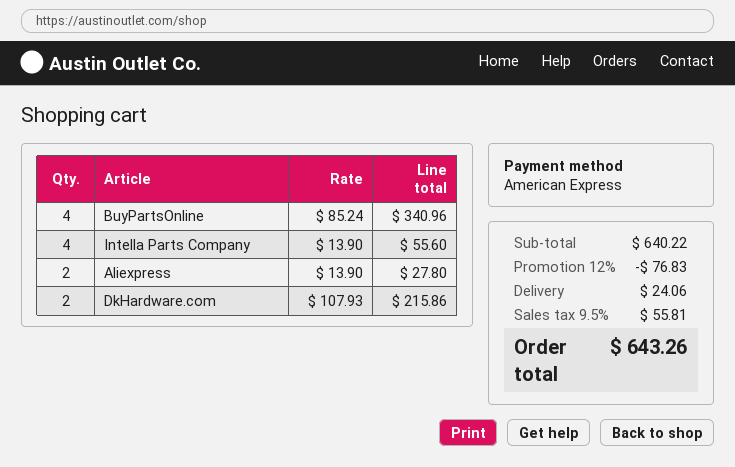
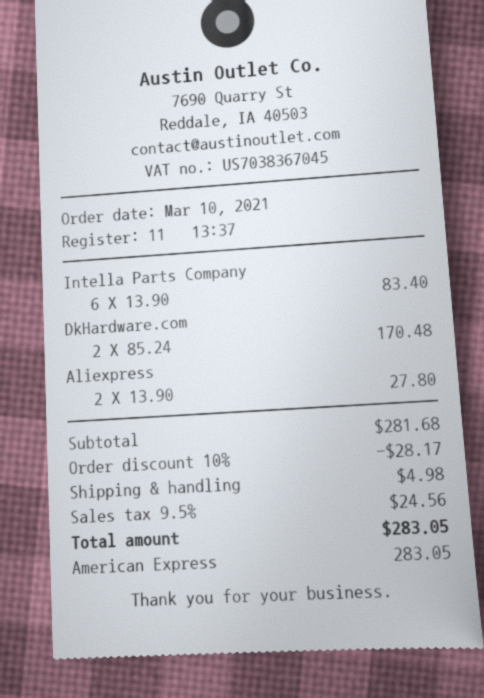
BuyPartsOnline: 4 x 85.24 = 340.96 -> none
Intella Parts Company: 4 x 13.90 = 55.60 -> 6 x 13.90 = 83.40
DkHardware.com: 2 x 107.93 = 215.86 -> 2 x 85.24 = 170.48
subtotal: 640.22 -> 281.68
discount: 12% = 76.83 -> 10% = 28.17
shipping: 24.06 -> 4.98
tax: 9.5% = 55.81 -> 9.5% = 24.56
total: 643.26 -> 283.05

